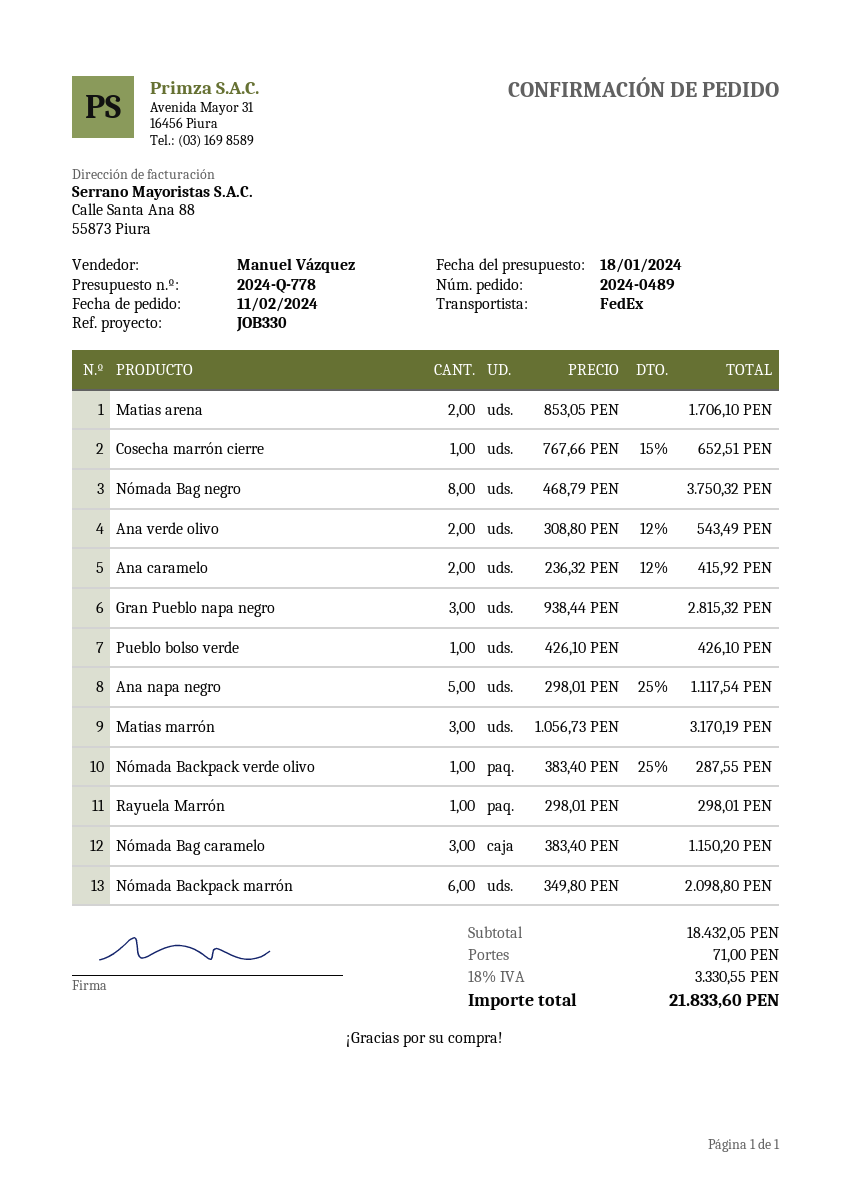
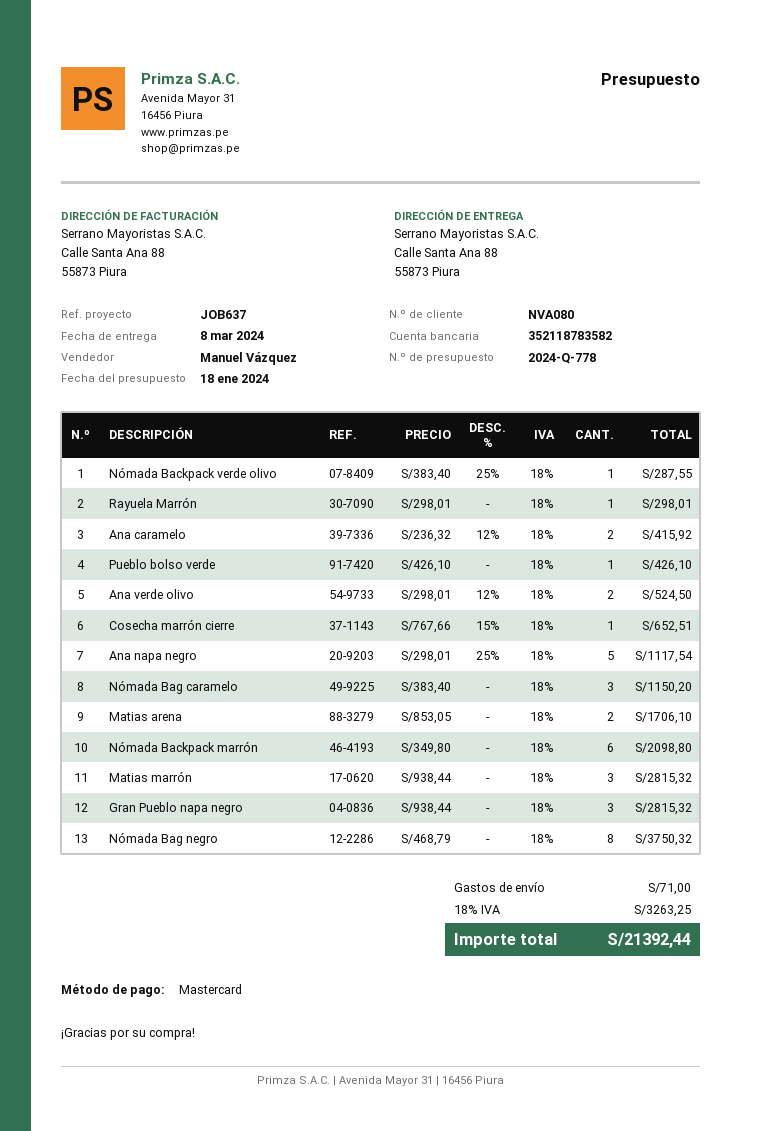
reference: JOB330 -> JOB637
Ana verde olivo: 2 x 308.80 - 12% = 543.49 -> 2 x 298.01 - 12% = 524.50
Matias marrón: 3 x 1056.73 = 3170.19 -> 3 x 938.44 = 2815.32
tax: 18% = 3330.55 -> 18% = 3263.25
total: 21833.60 -> 21392.44

